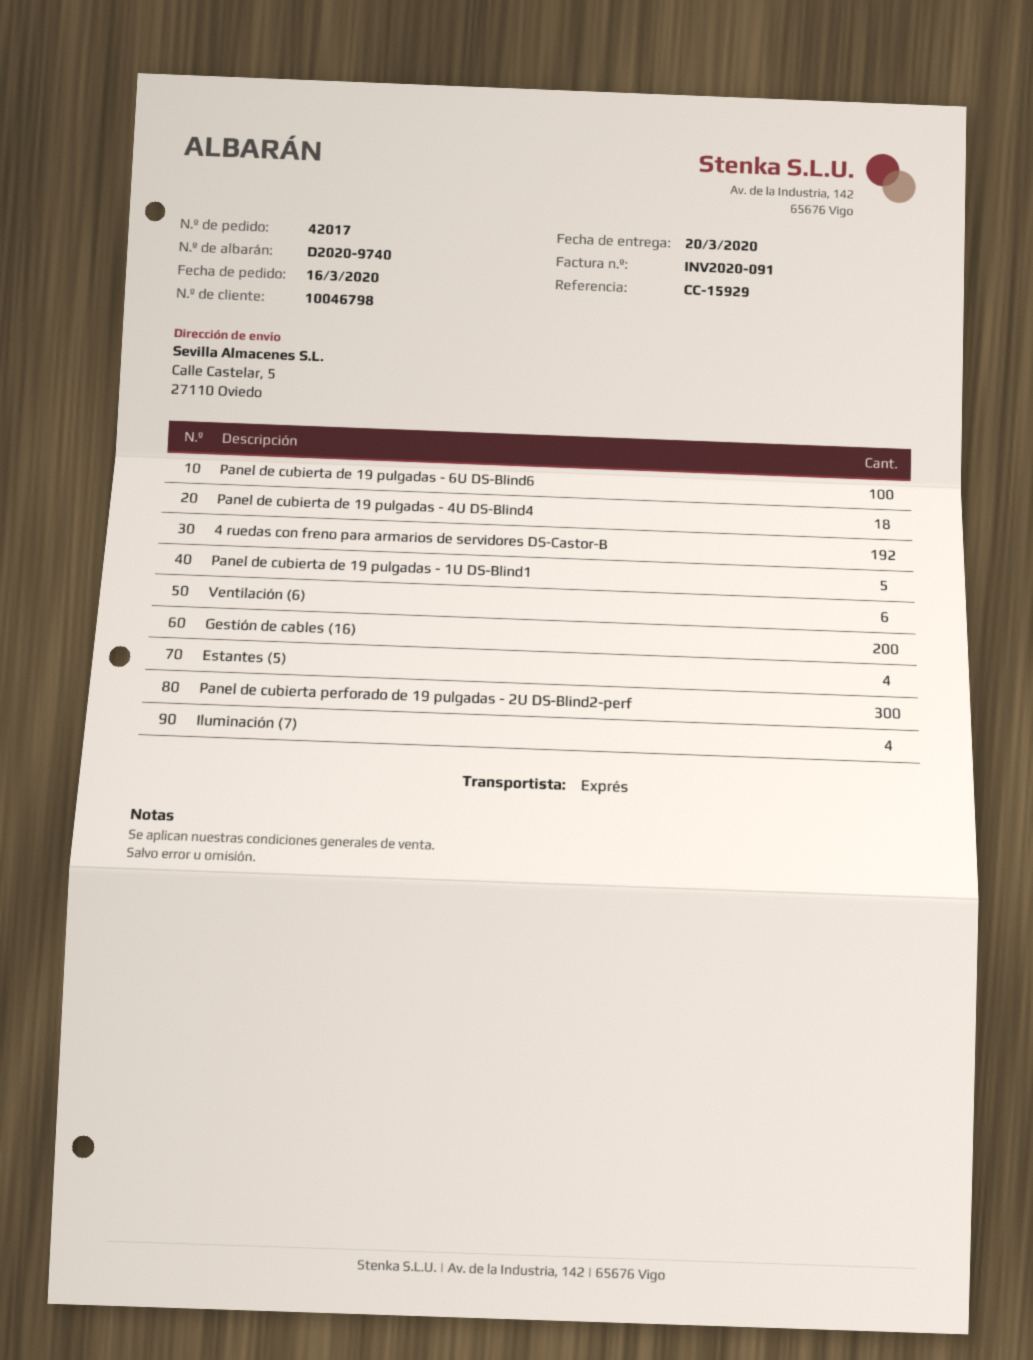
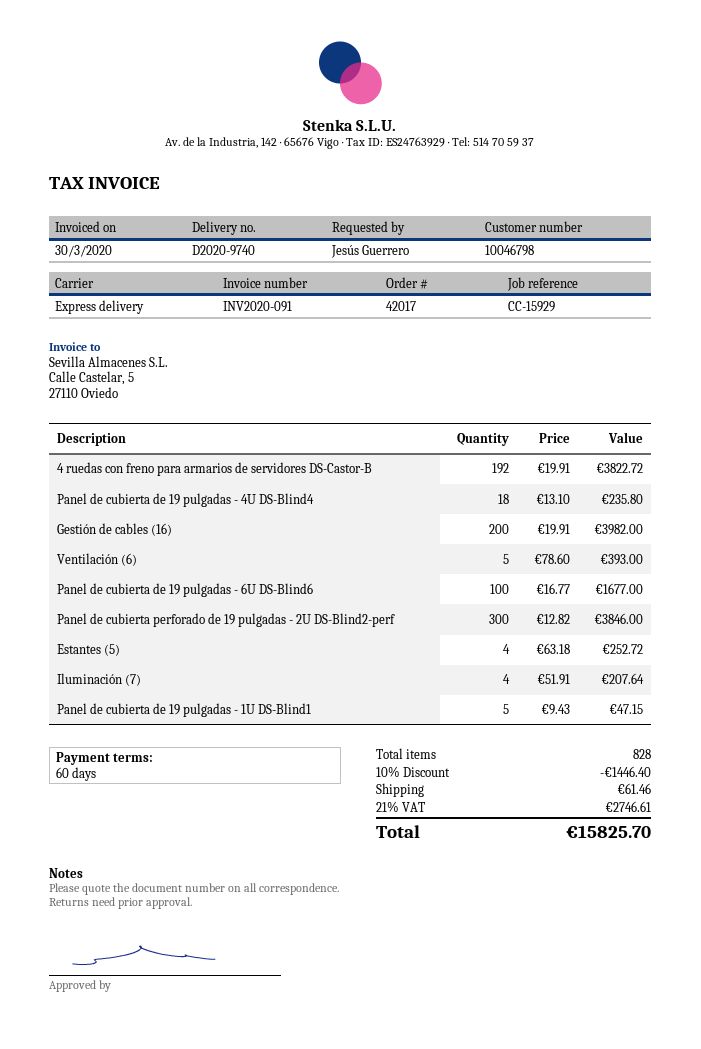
Ventilación (6): 6 -> 5

